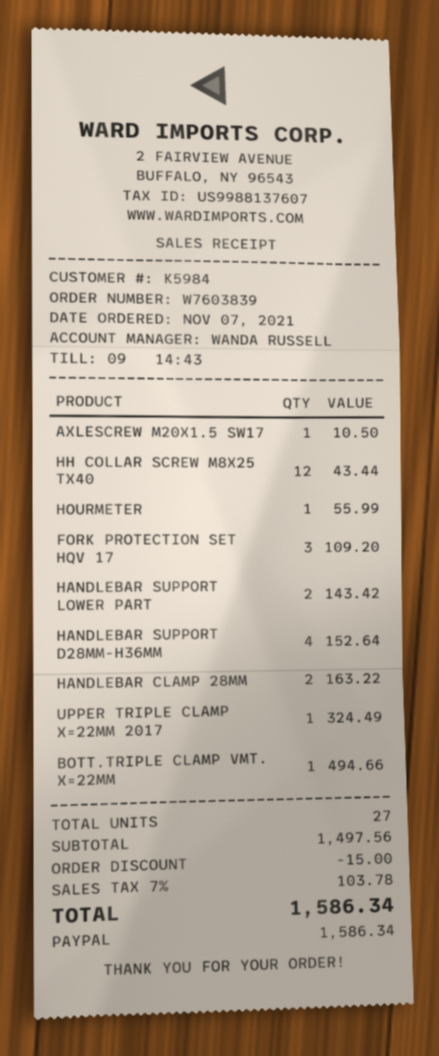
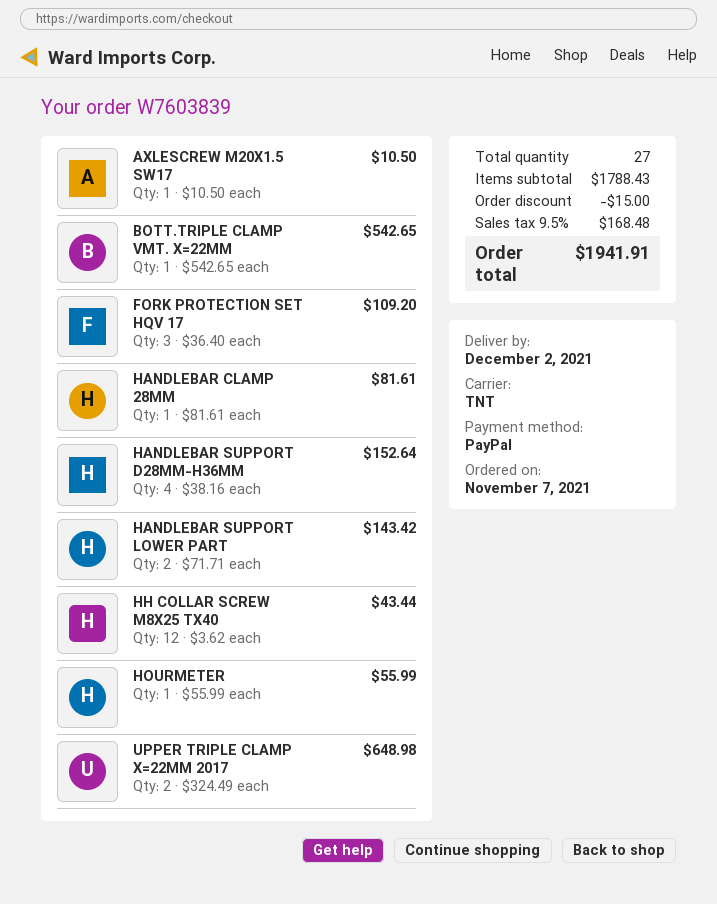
HANDLEBAR CLAMP 28MM: 2 for 163.22 -> 1 for 81.61
UPPER TRIPLE CLAMP X=22MM 2017: 1 for 324.49 -> 2 for 648.98
BOTT.TRIPLE CLAMP VMT. X=22MM: 1 for 494.66 -> 1 for 542.65
subtotal: 1497.56 -> 1788.43
tax: 7% = 103.78 -> 9.5% = 168.48
total: 1586.34 -> 1941.91

